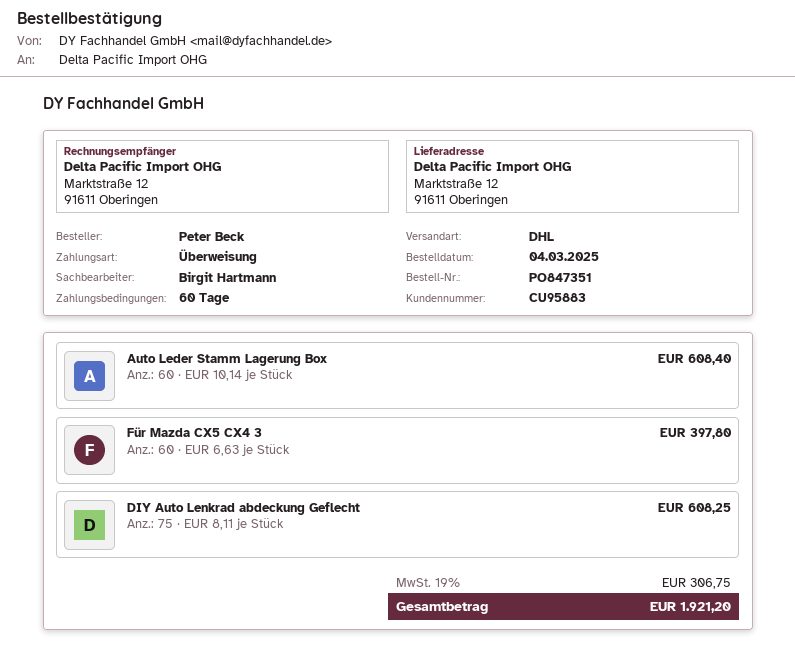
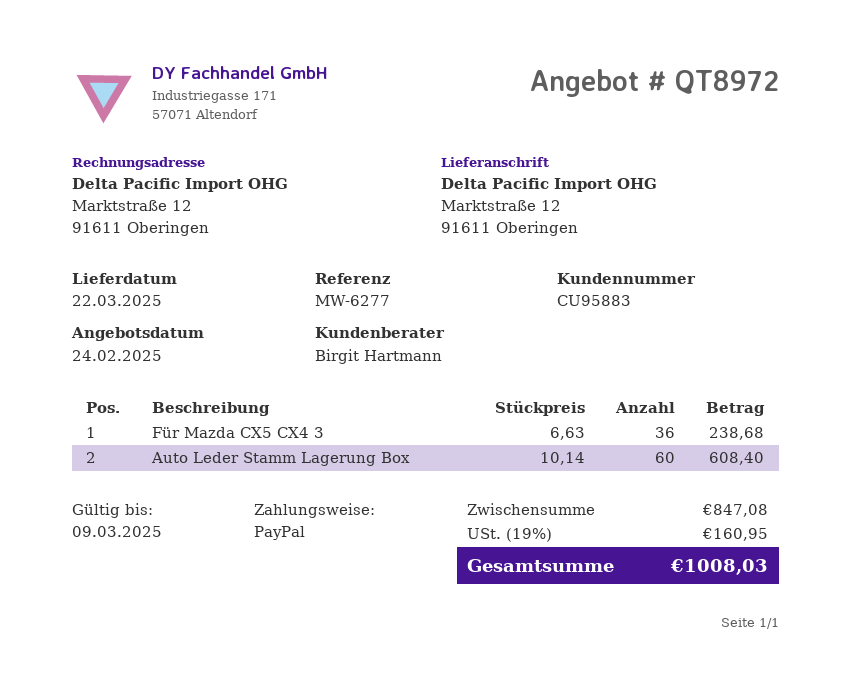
payment method: bank transfer -> PayPal
Für Mazda CX5 CX4 3: 60 x 6.63 = 397.80 -> 36 x 6.63 = 238.68
DIY Auto Lenkrad abdeckung Geflecht: 75 x 8.11 = 608.25 -> none
tax: 19% = 306.75 -> 19% = 160.95
total: 1921.20 -> 1008.03

